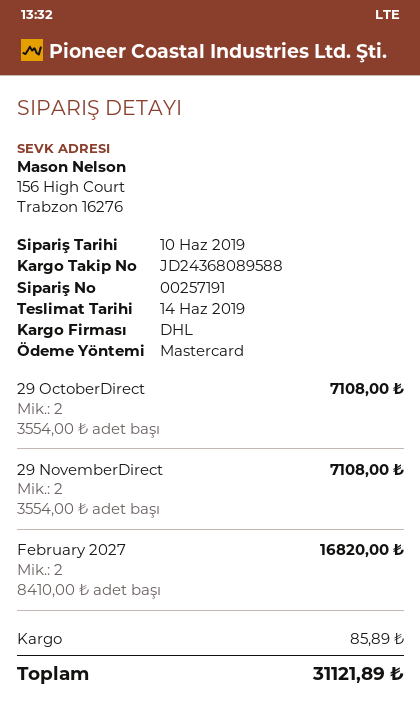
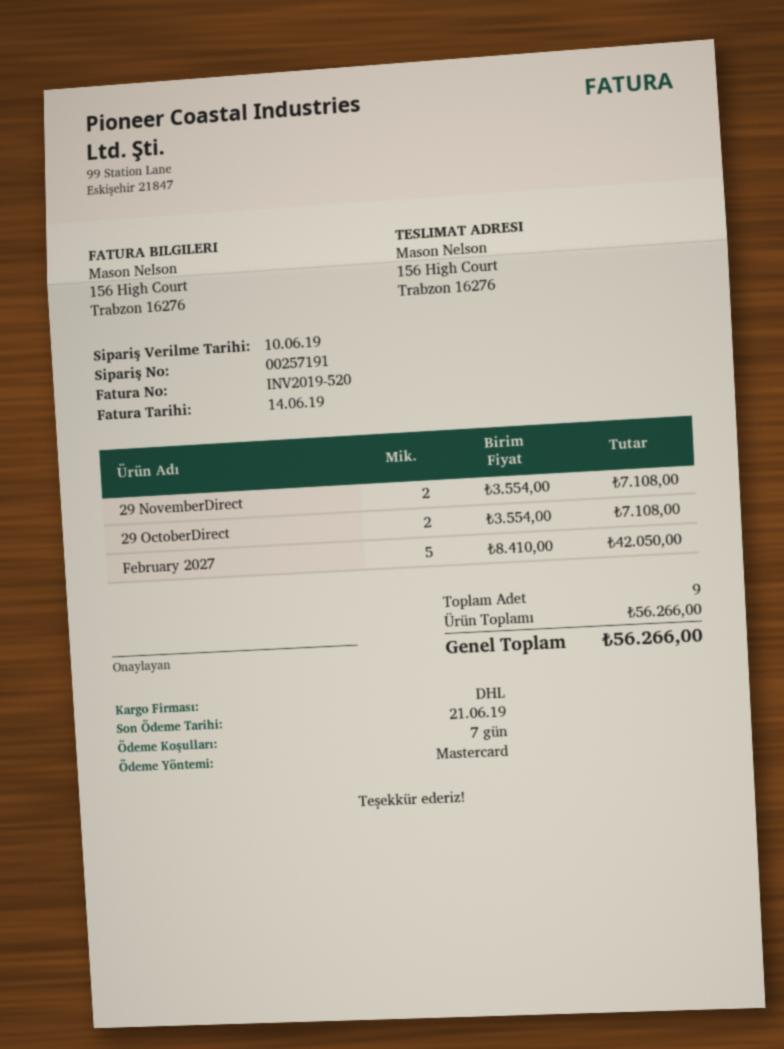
February 2027: 2 x 8410.00 = 16820.00 -> 5 x 8410.00 = 42050.00
shipping: 85.89 -> none
total: 31121.89 -> 56266.00

